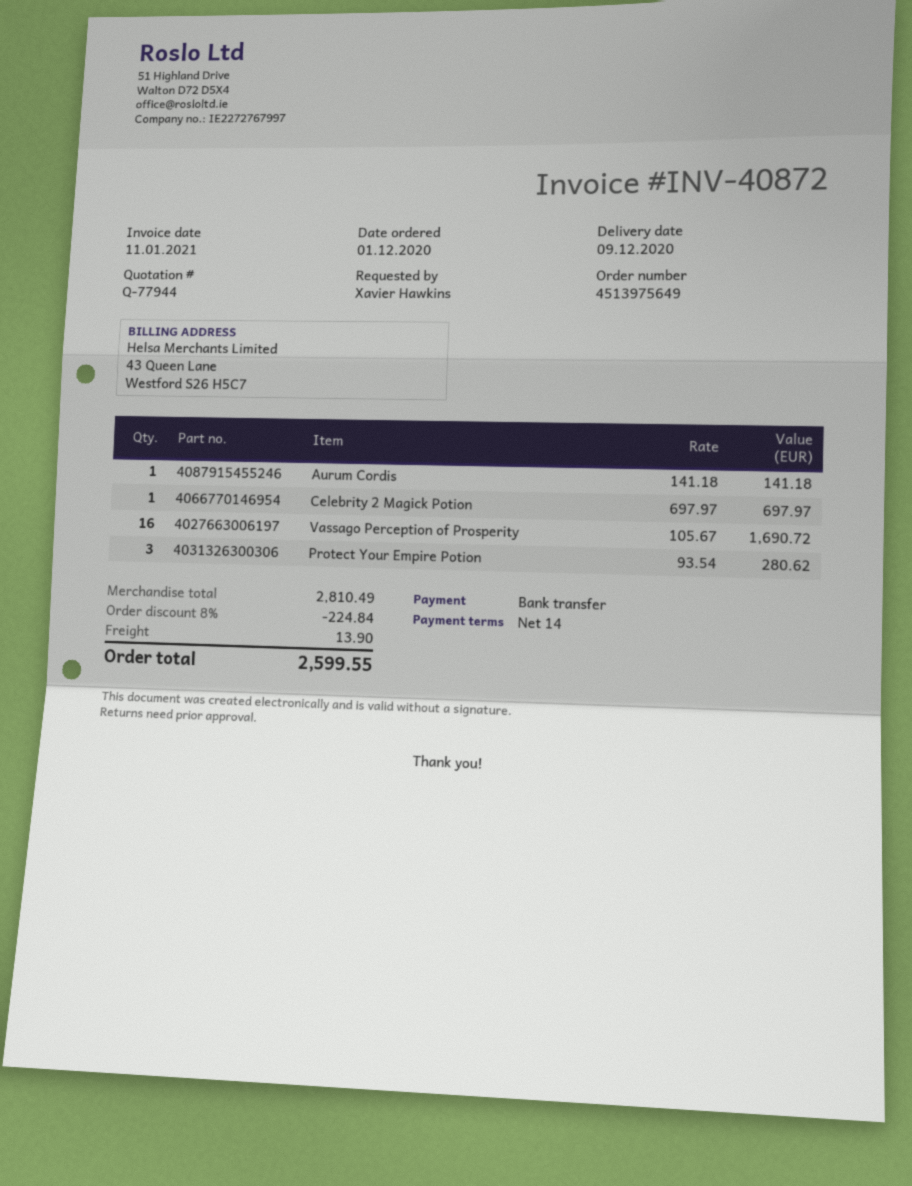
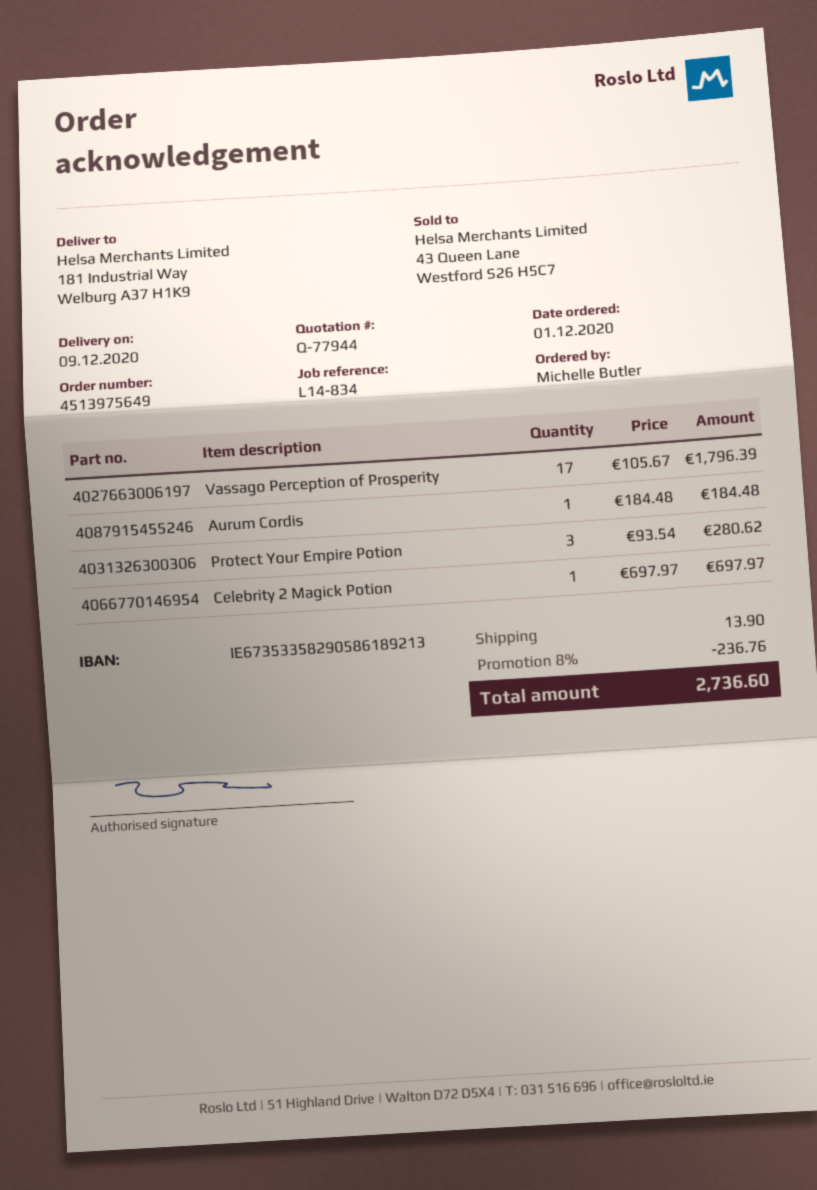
ordered by: Xavier Hawkins -> Michelle Butler
Aurum Cordis: 1 x 141.18 = 141.18 -> 1 x 184.48 = 184.48
Vassago Perception of Prosperity: 16 x 105.67 = 1690.72 -> 17 x 105.67 = 1796.39
discount: 8% = 224.84 -> 8% = 236.76
total: 2599.55 -> 2736.60

